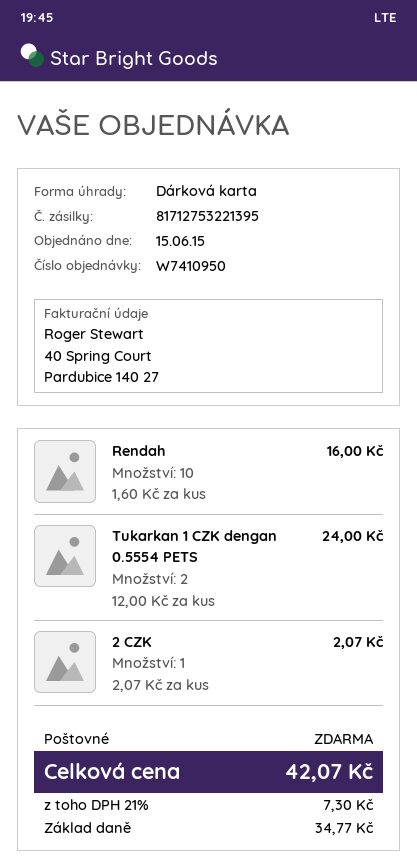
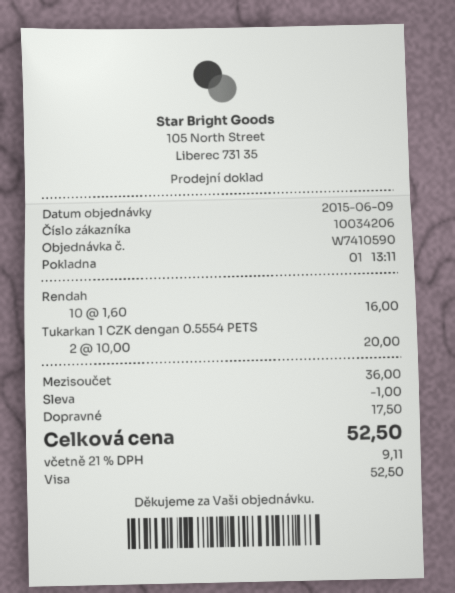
order number: W7410950 -> W7410590
order date: 2015-06-15 -> 2015-06-09
payment method: gift card -> Visa
Tukarkan 1 CZK dengan 0.5554 PETS: 2 x 12.00 = 24.00 -> 2 x 10.00 = 20.00
2 CZK: 1 x 2.07 = 2.07 -> none
discount: none -> 1.00
shipping: 0.00 -> 17.50
tax: 21% = 7.30 -> 21% = 9.11
total: 42.07 -> 52.50

